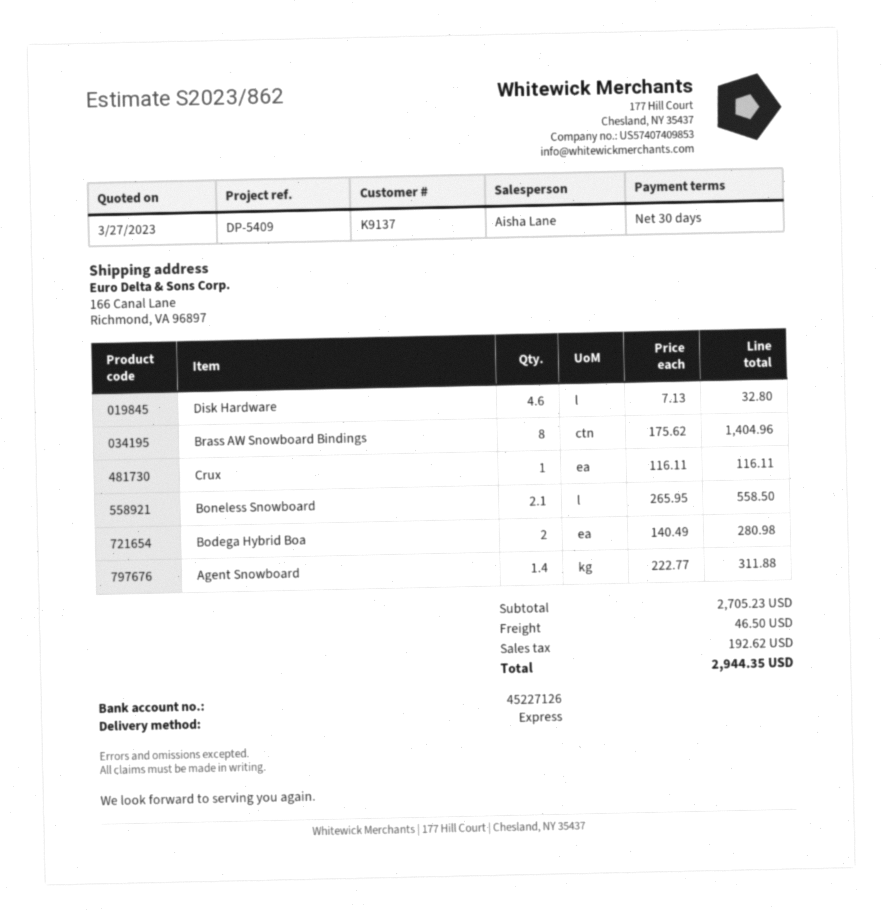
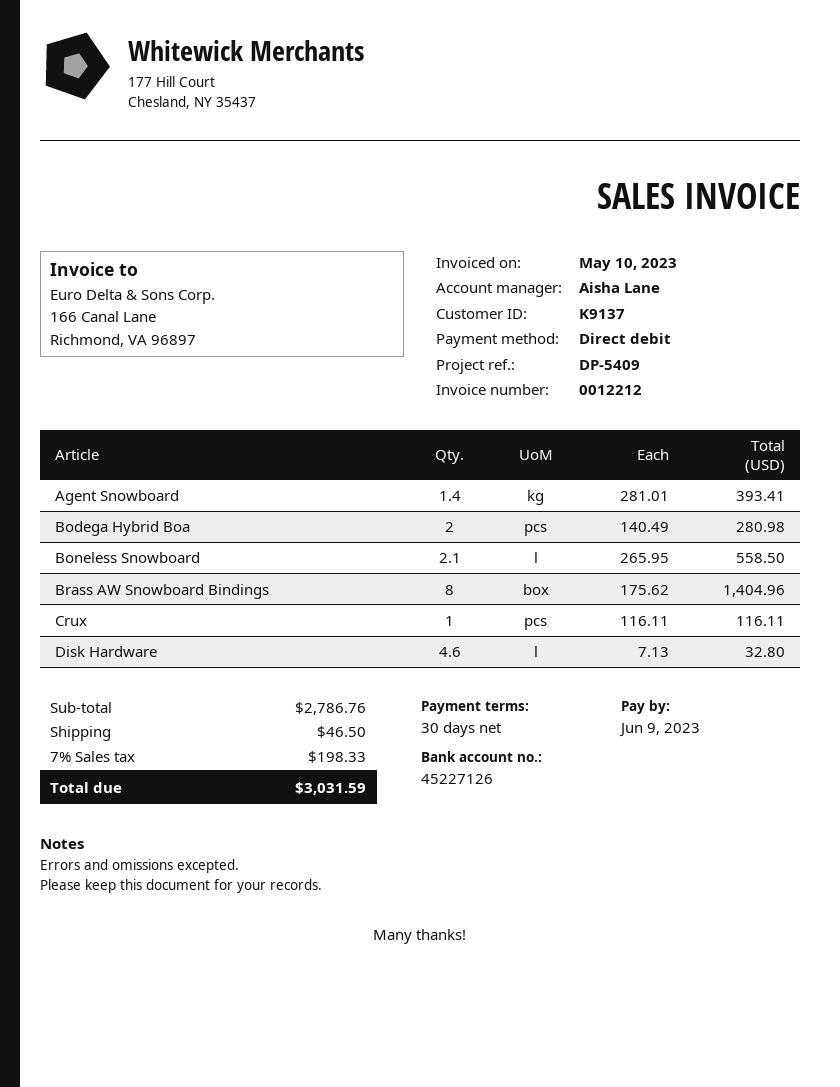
Agent Snowboard: 1.4 x 222.77 = 311.88 -> 1.4 x 281.01 = 393.41
subtotal: 2705.23 -> 2786.76
tax: 192.62 -> 198.33
total: 2944.35 -> 3031.59

